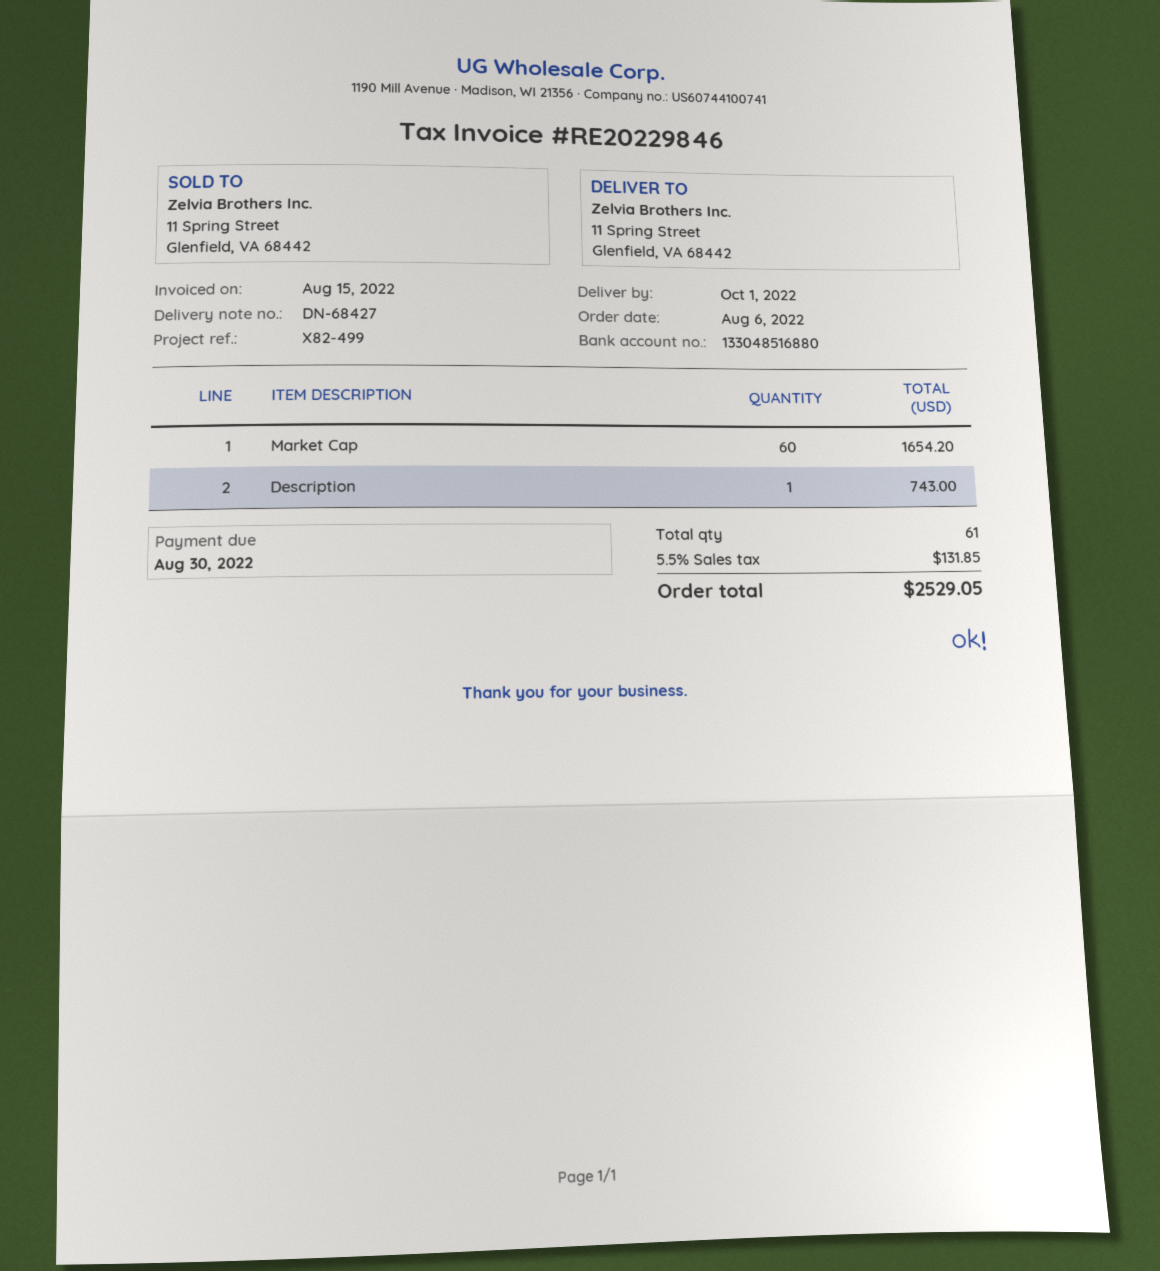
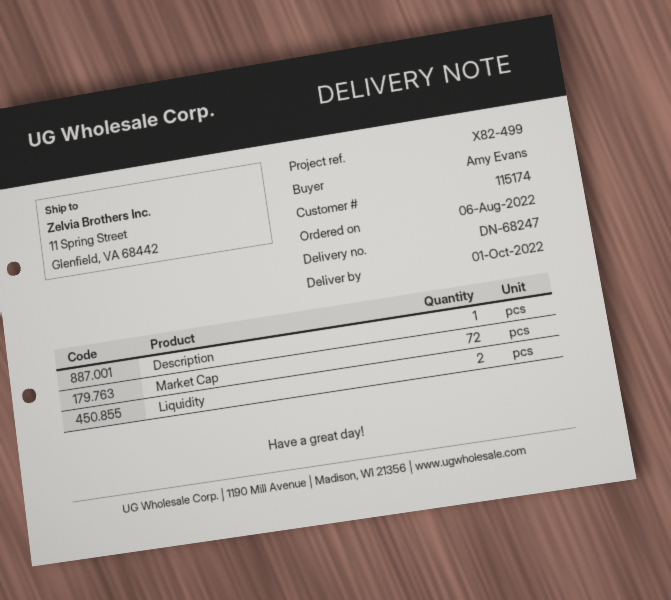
delivery note number: DN-68427 -> DN-68247
Market Cap: 60 -> 72
Liquidity: none -> 2

